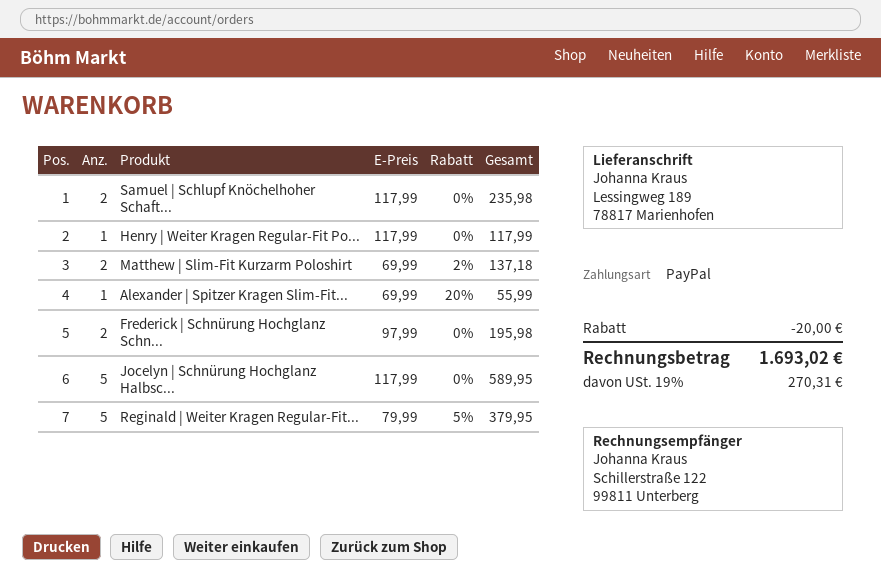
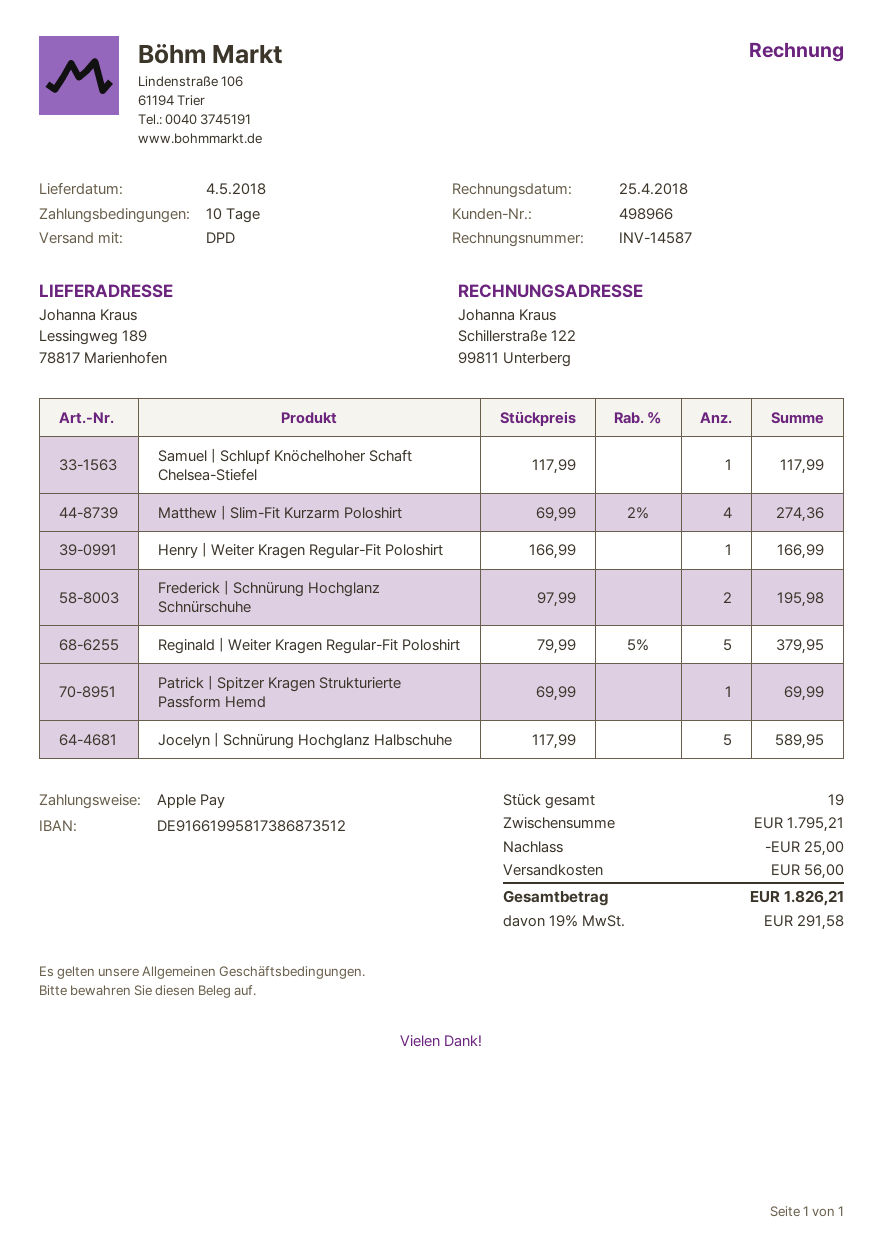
payment method: PayPal -> Apple Pay
Samuel | Schlupf Knöchelhoher Schaft...: 2 x 117.99 = 235.98 -> 1 x 117.99 = 117.99
Henry | Weiter Kragen Regular-Fit Po...: 1 x 117.99 = 117.99 -> 1 x 166.99 = 166.99
Matthew | Slim-Fit Kurzarm Poloshirt: 2 x 69.99 - 2% = 137.18 -> 4 x 69.99 - 2% = 274.36
Alexander | Spitzer Kragen Slim-Fit...: 1 x 69.99 - 20% = 55.99 -> none
Patrick | Spitzer Kragen Strukturierte Passform Hemd: none -> 1 x 69.99 = 69.99
discount: 20.00 -> 25.00
shipping: none -> 56.00
tax: 19% = 270.31 -> 19% = 291.58
total: 1693.02 -> 1826.21

